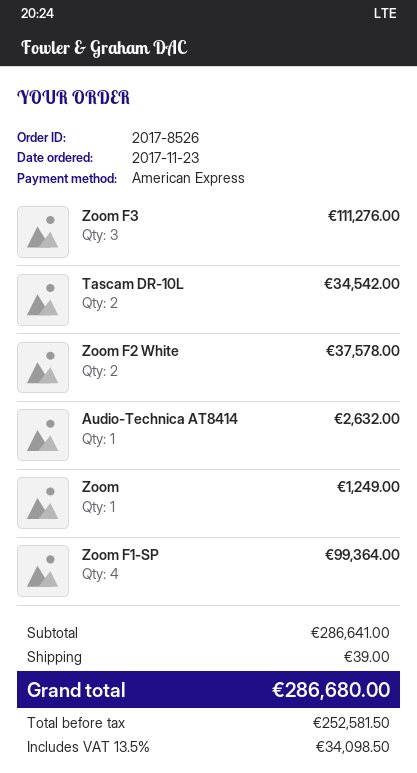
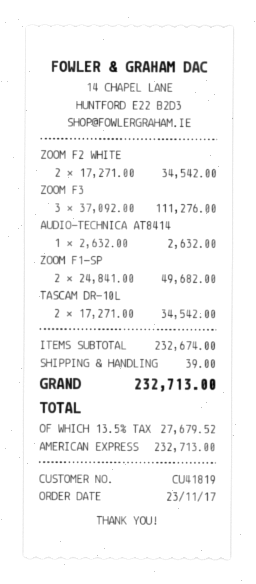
Zoom F2 White: 2 for 37578.00 -> 2 for 34542.00
Zoom: 1 for 1249.00 -> none
Zoom F1-SP: 4 for 99364.00 -> 2 for 49682.00
subtotal: 286641.00 -> 232674.00
tax: 13.5% = 34098.50 -> 13.5% = 27679.52
total: 286680.00 -> 232713.00

